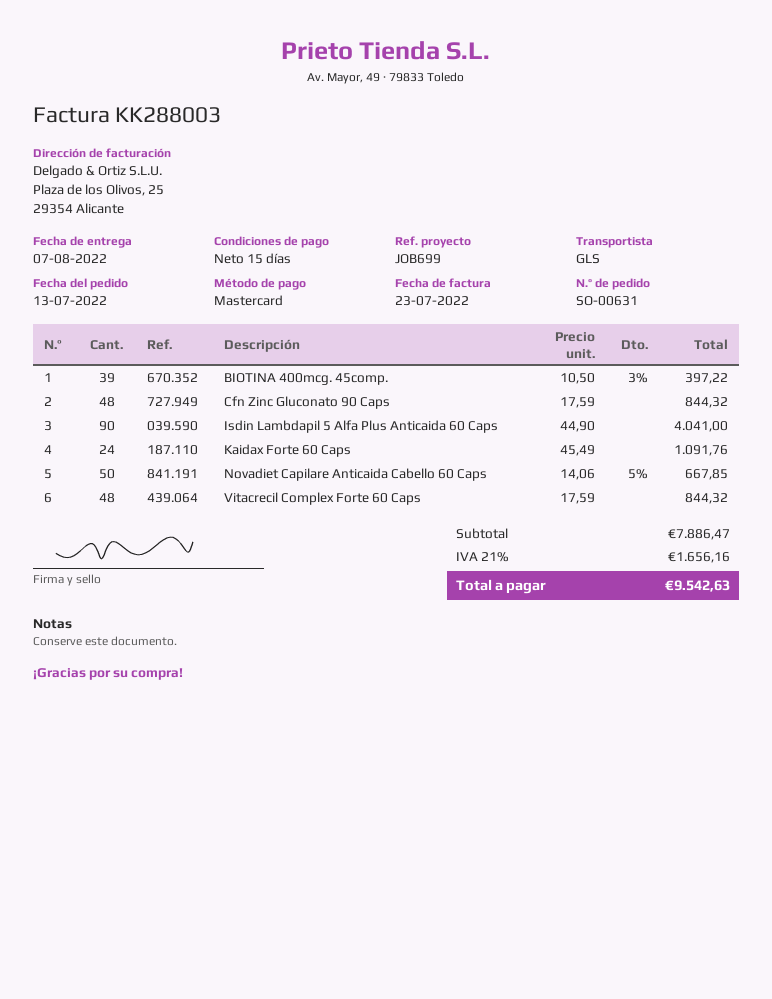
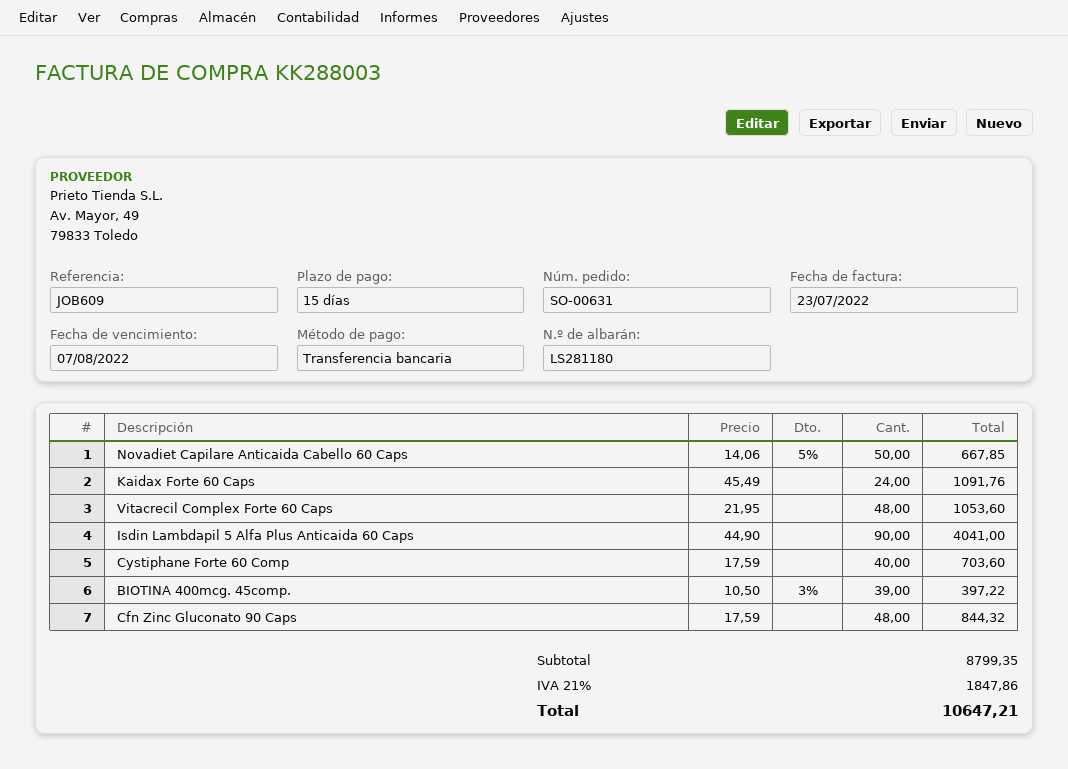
reference: JOB699 -> JOB609
payment method: Mastercard -> bank transfer
Vitacrecil Complex Forte 60 Caps: 48 x 17.59 = 844.32 -> 48 x 21.95 = 1053.60
Cystiphane Forte 60 Comp: none -> 40 x 17.59 = 703.60
subtotal: 7886.47 -> 8799.35
tax: 21% = 1656.16 -> 21% = 1847.86
total: 9542.63 -> 10647.21

